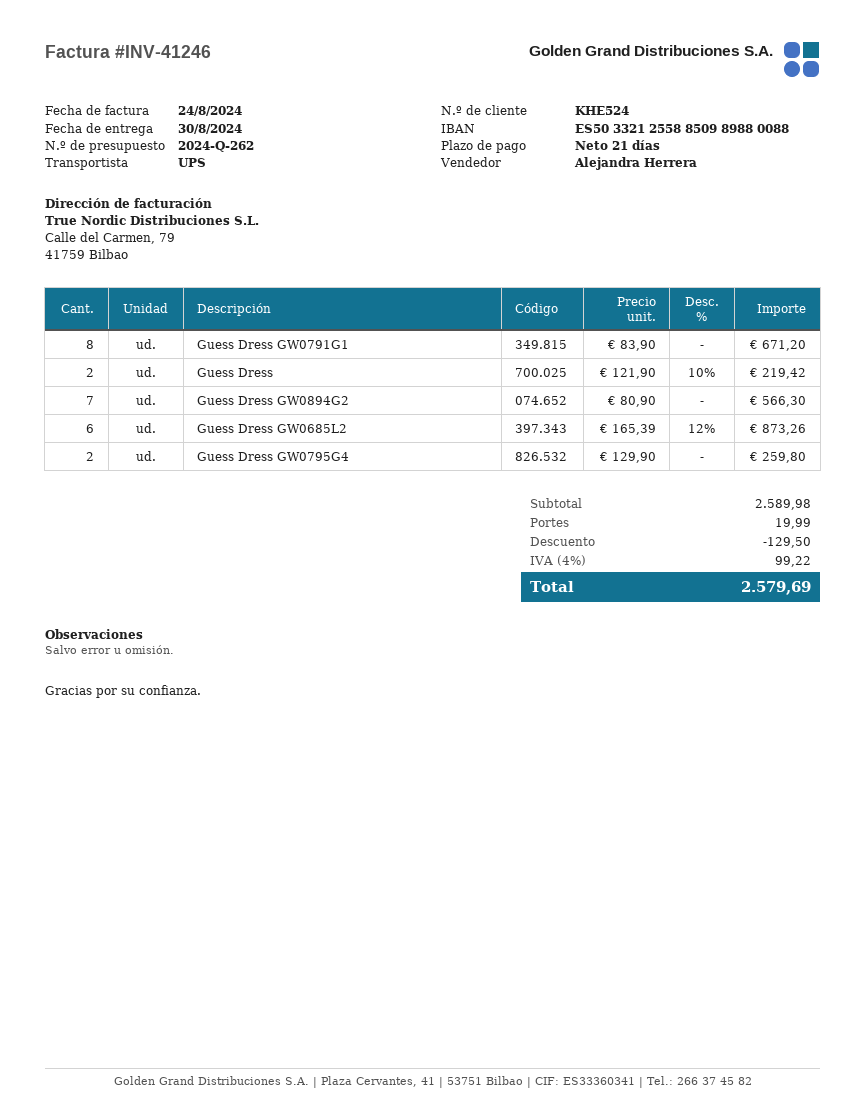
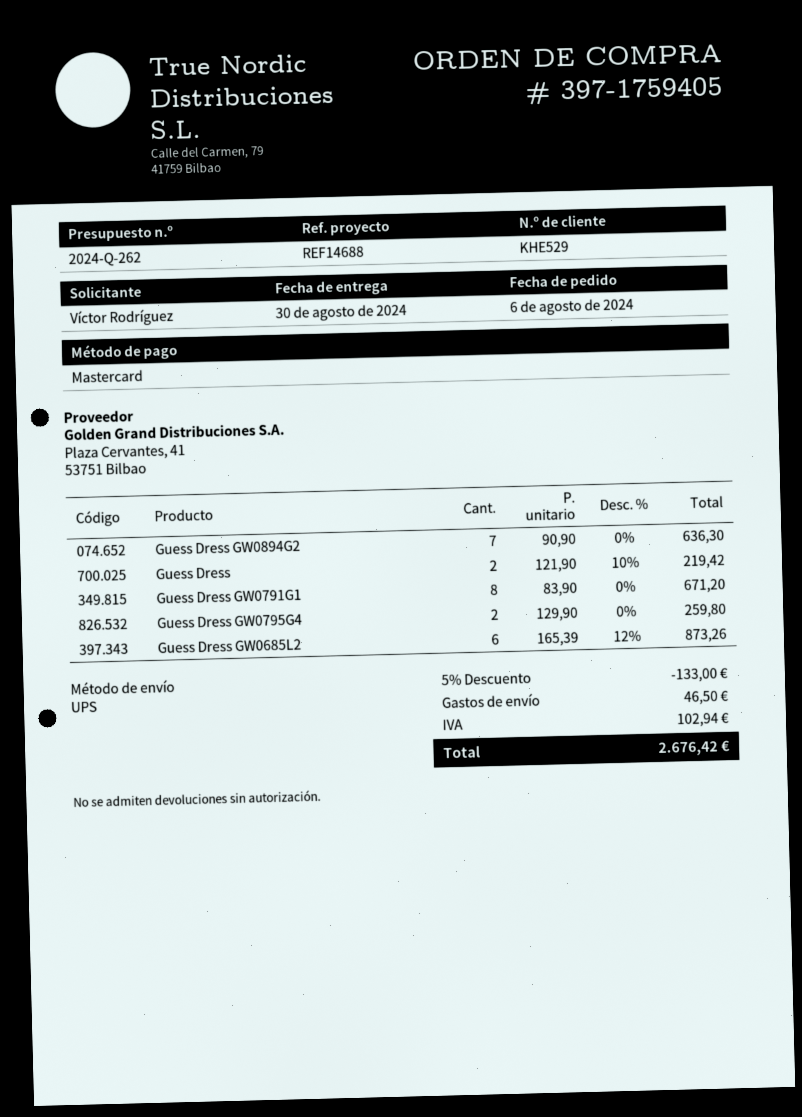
customer number: KHE524 -> KHE529
Guess Dress GW0894G2: 7 x 80.90 = 566.30 -> 7 x 90.90 = 636.30
discount: 129.50 -> 133.00
shipping: 19.99 -> 46.50
tax: 99.22 -> 102.94
total: 2579.69 -> 2676.42

